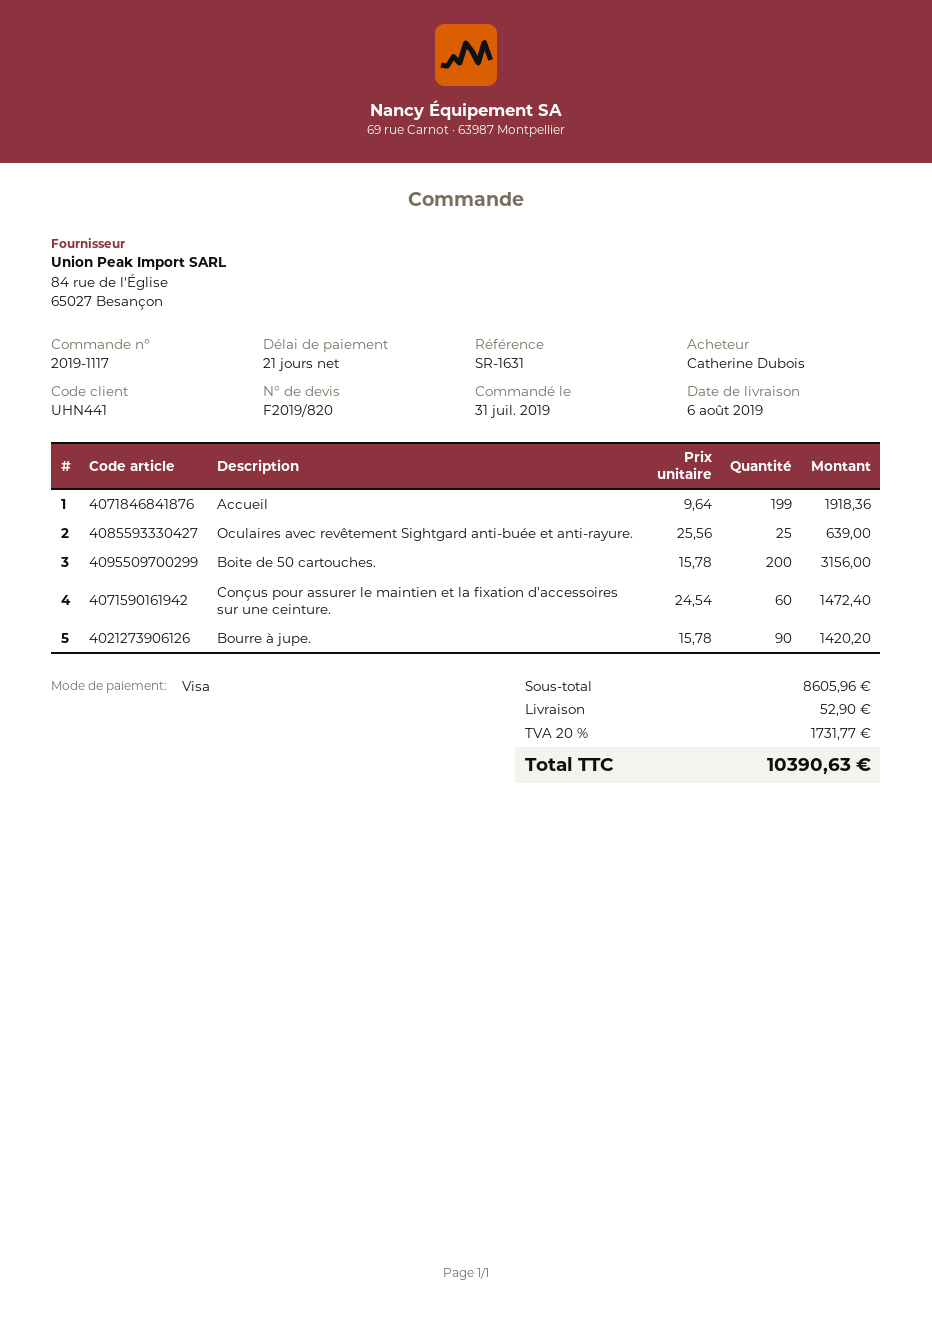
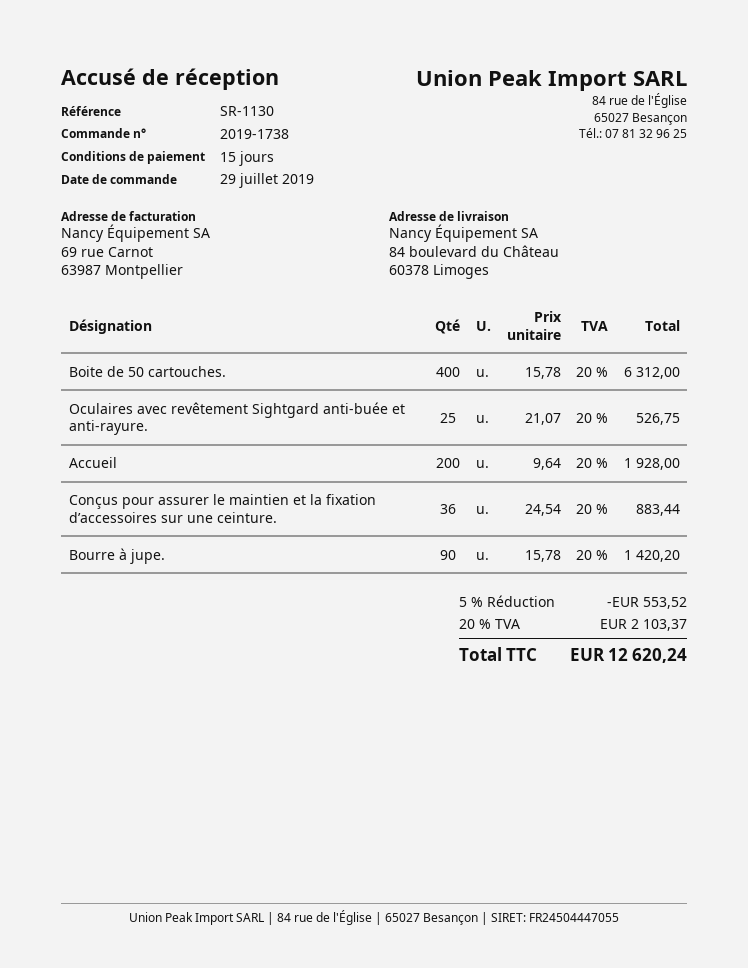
order number: 2019-1117 -> 2019-1738
order date: 2019-07-31 -> 2019-07-29
payment terms: 21 days -> 15 days
reference: SR-1631 -> SR-1130
Accueil: 199 x 9.64 = 1918.36 -> 200 x 9.64 = 1928.00
Oculaires avec revêtement Sightgard anti-buée et anti-rayure.: 25 x 25.56 = 639.00 -> 25 x 21.07 = 526.75
Boite de 50 cartouches.: 200 x 15.78 = 3156.00 -> 400 x 15.78 = 6312.00
Conçus pour assurer le maintien et la fixation d’accessoires sur une ceinture.: 60 x 24.54 = 1472.40 -> 36 x 24.54 = 883.44
discount: none -> 5% = 553.52
shipping: 52.90 -> none
tax: 20% = 1731.77 -> 20% = 2103.37
total: 10390.63 -> 12620.24

